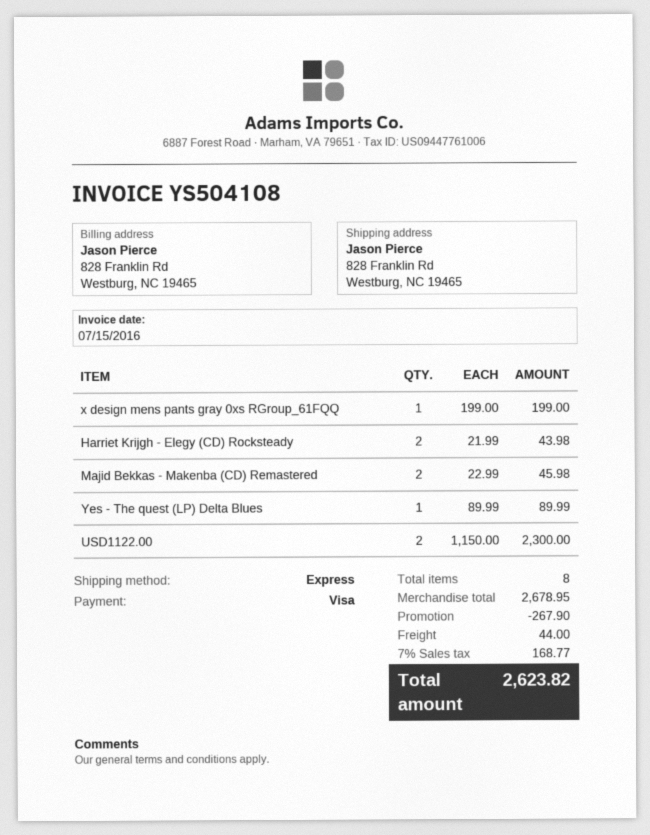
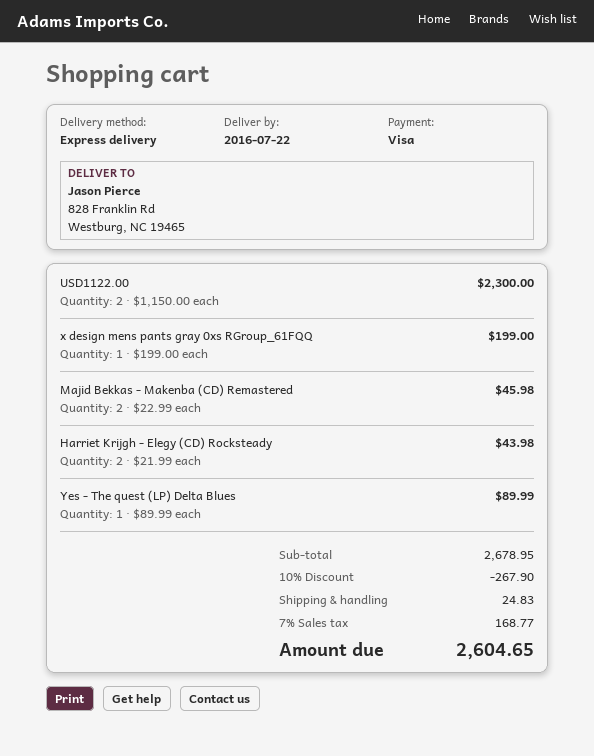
shipping: 44.00 -> 24.83
total: 2623.82 -> 2604.65

